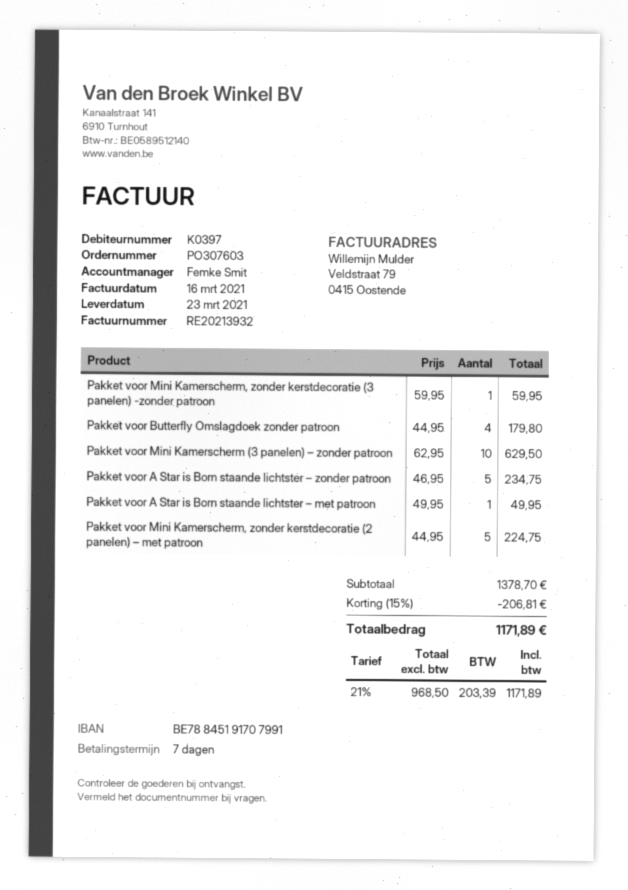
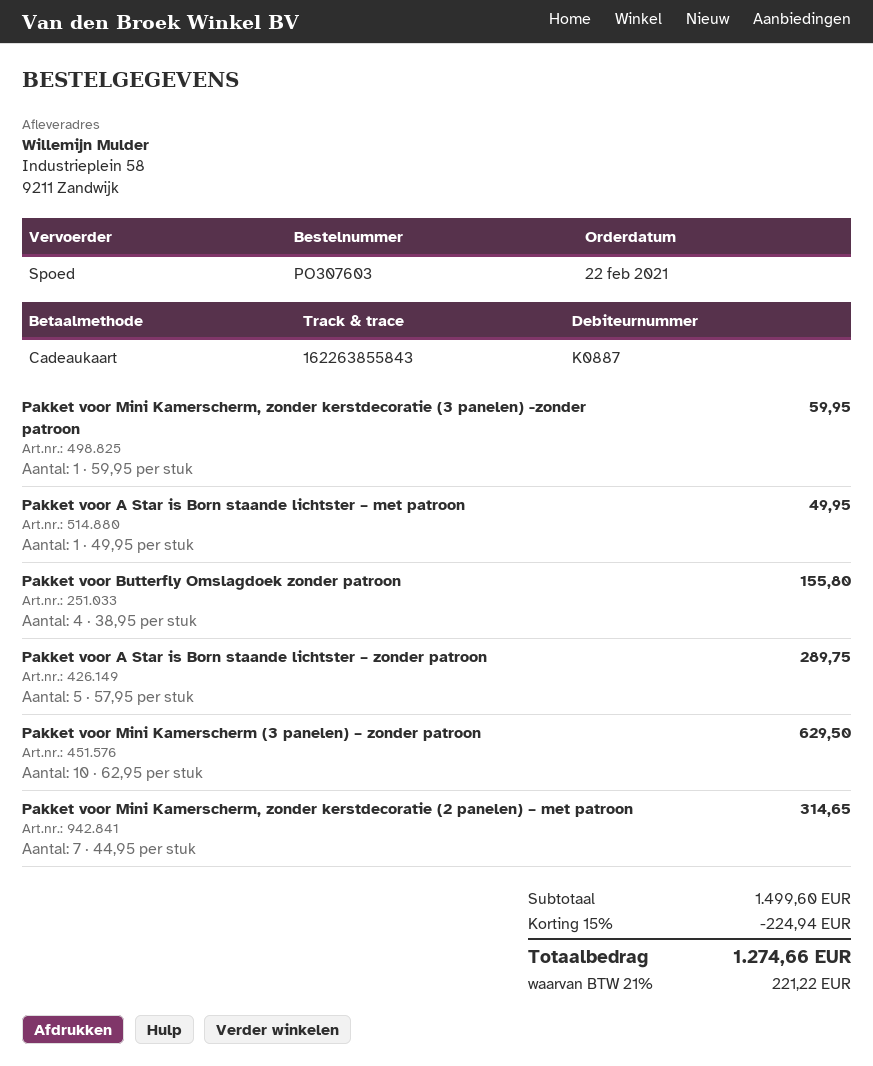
customer number: K0397 -> K0887
Pakket voor Butterfly Omslagdoek zonder patroon: 4 x 44.95 = 179.80 -> 4 x 38.95 = 155.80
Pakket voor A Star is Born staande lichtster – zonder patroon: 5 x 46.95 = 234.75 -> 5 x 57.95 = 289.75
Pakket voor Mini Kamerscherm, zonder kerstdecoratie (2 panelen) – met patroon: 5 x 44.95 = 224.75 -> 7 x 44.95 = 314.65
subtotal: 1378.70 -> 1499.60
discount: 15% = 206.81 -> 15% = 224.94
tax: 21% = 203.39 -> 21% = 221.22
total: 1171.89 -> 1274.66

